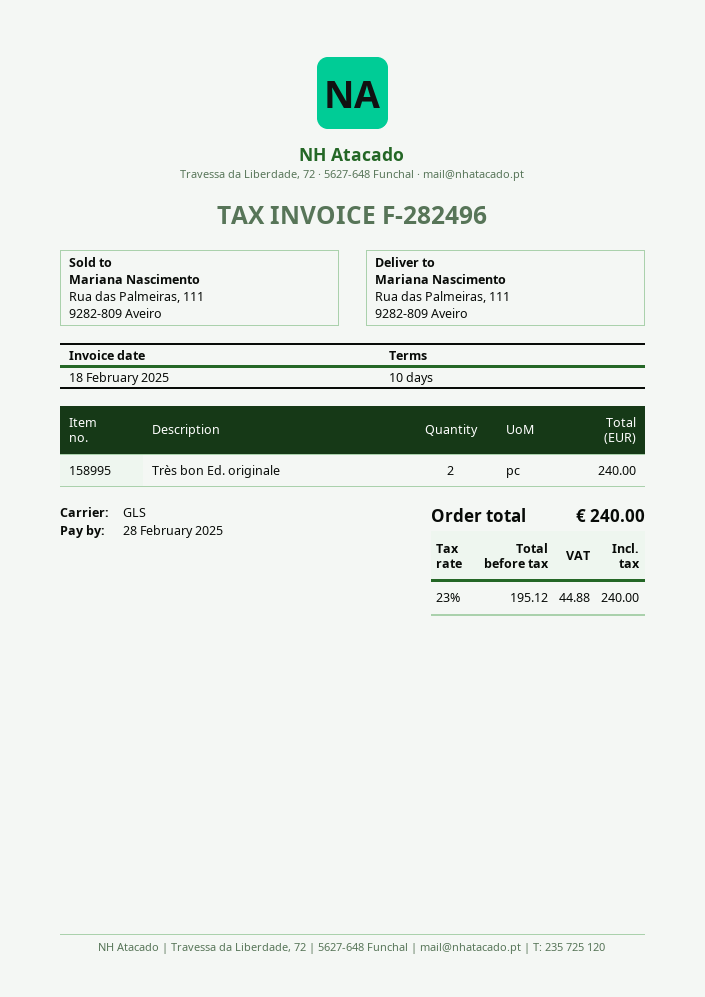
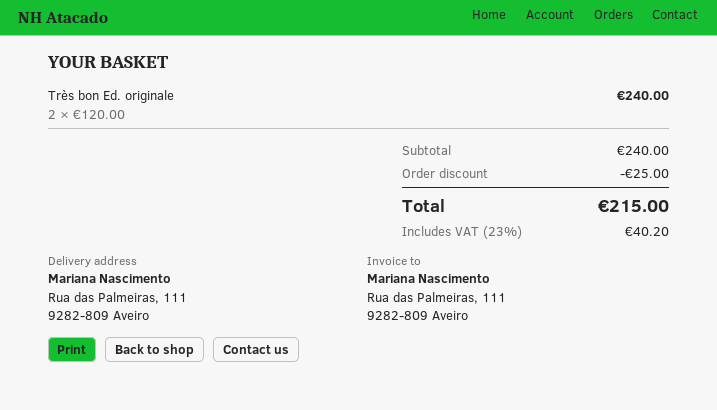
discount: none -> 25.00
tax: 23% = 44.88 -> 23% = 40.20
total: 240.00 -> 215.00

